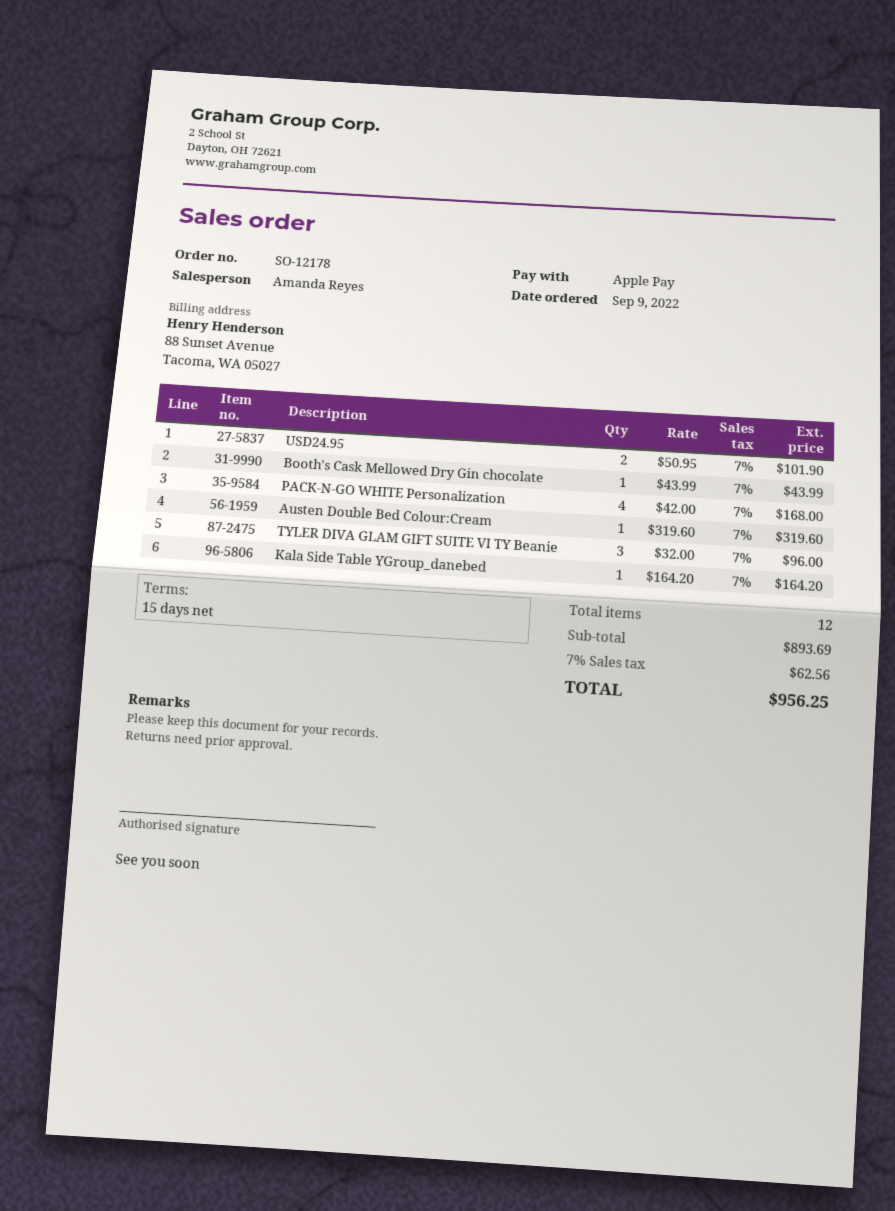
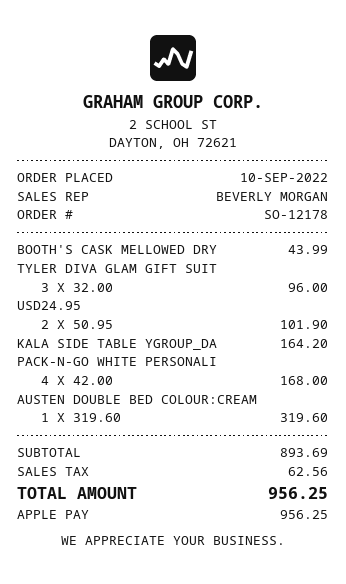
order date: 2022-09-09 -> 2022-09-10
sales rep: Amanda Reyes -> BEVERLY MORGAN

